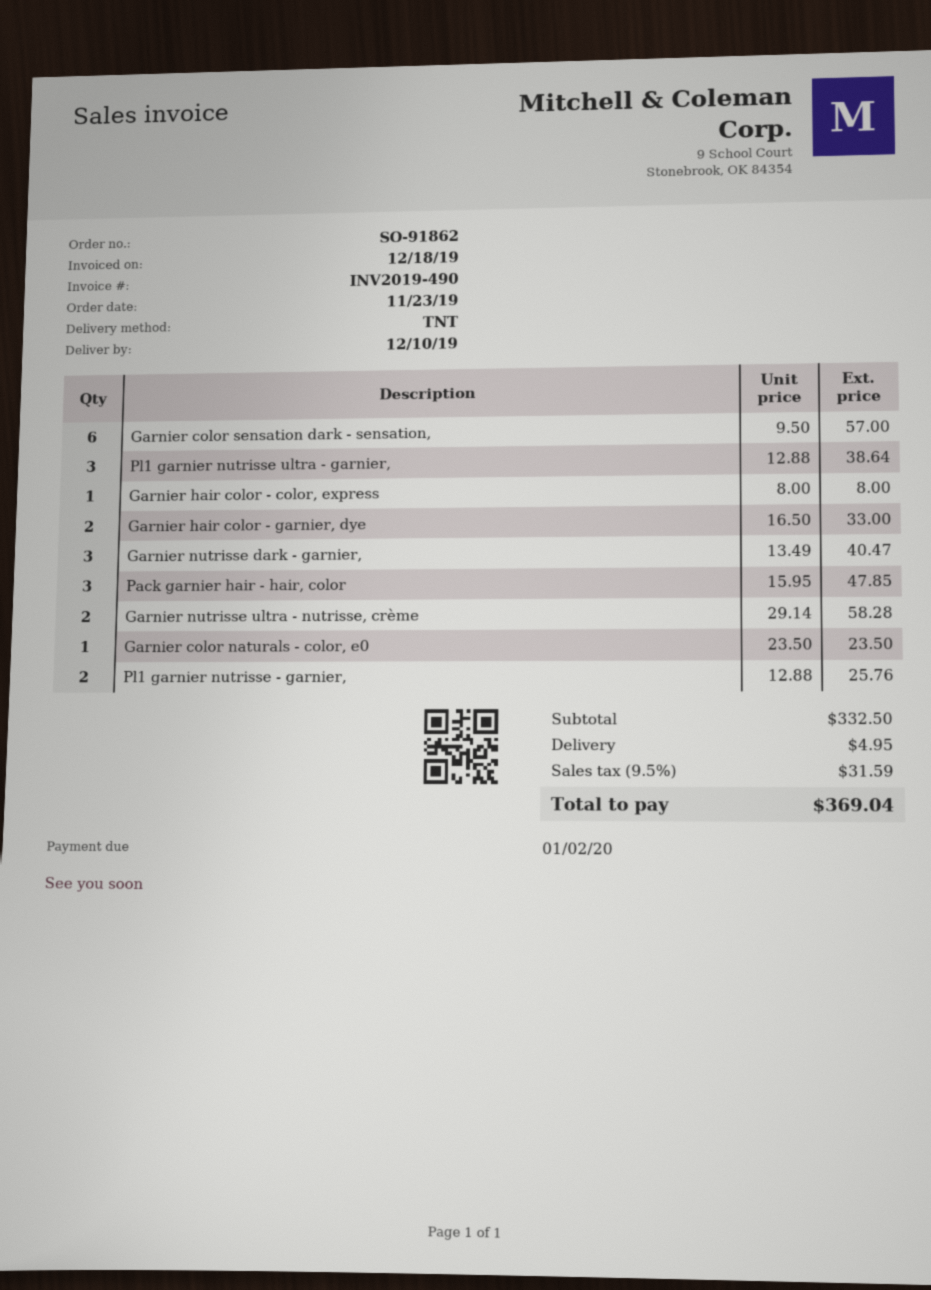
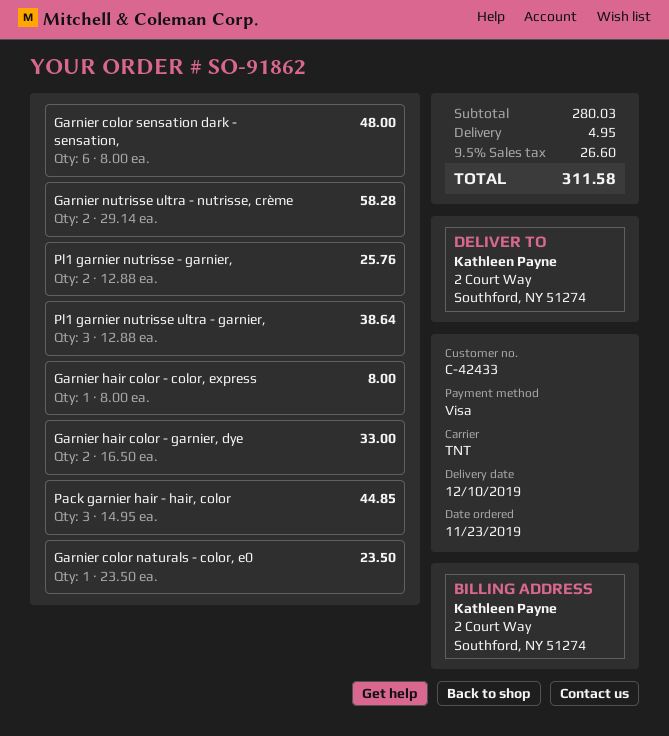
Garnier color sensation dark - sensation,: 6 x 9.50 = 57.00 -> 6 x 8.00 = 48.00
Garnier nutrisse dark - garnier,: 3 x 13.49 = 40.47 -> none
Pack garnier hair - hair, color: 3 x 15.95 = 47.85 -> 3 x 14.95 = 44.85
subtotal: 332.50 -> 280.03
tax: 9.5% = 31.59 -> 9.5% = 26.60
total: 369.04 -> 311.58

